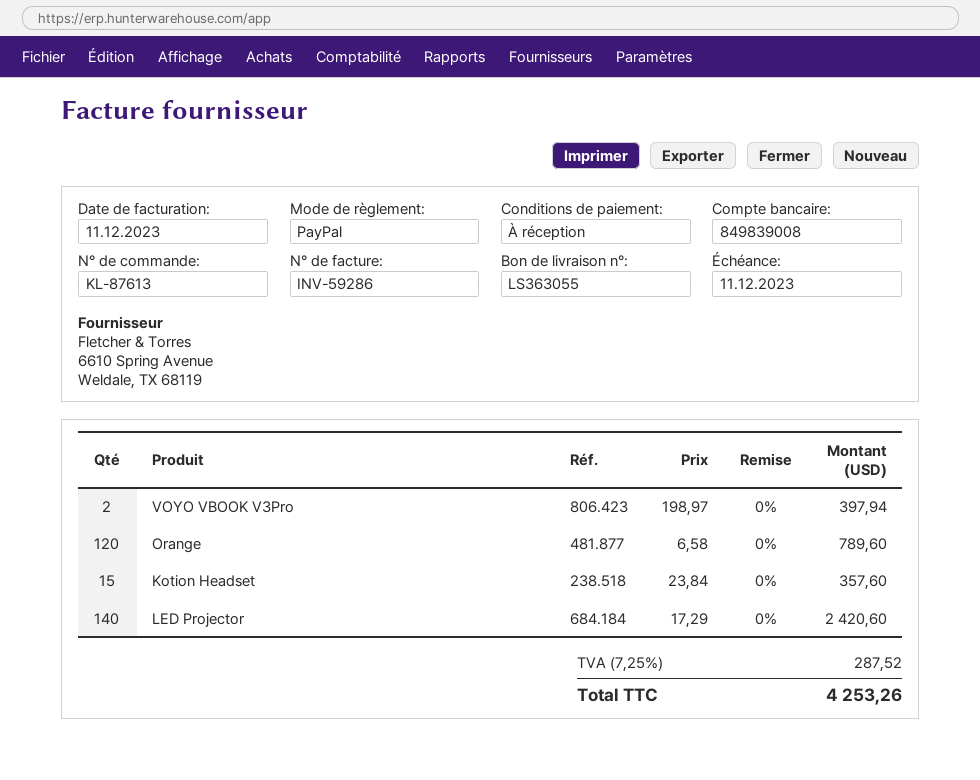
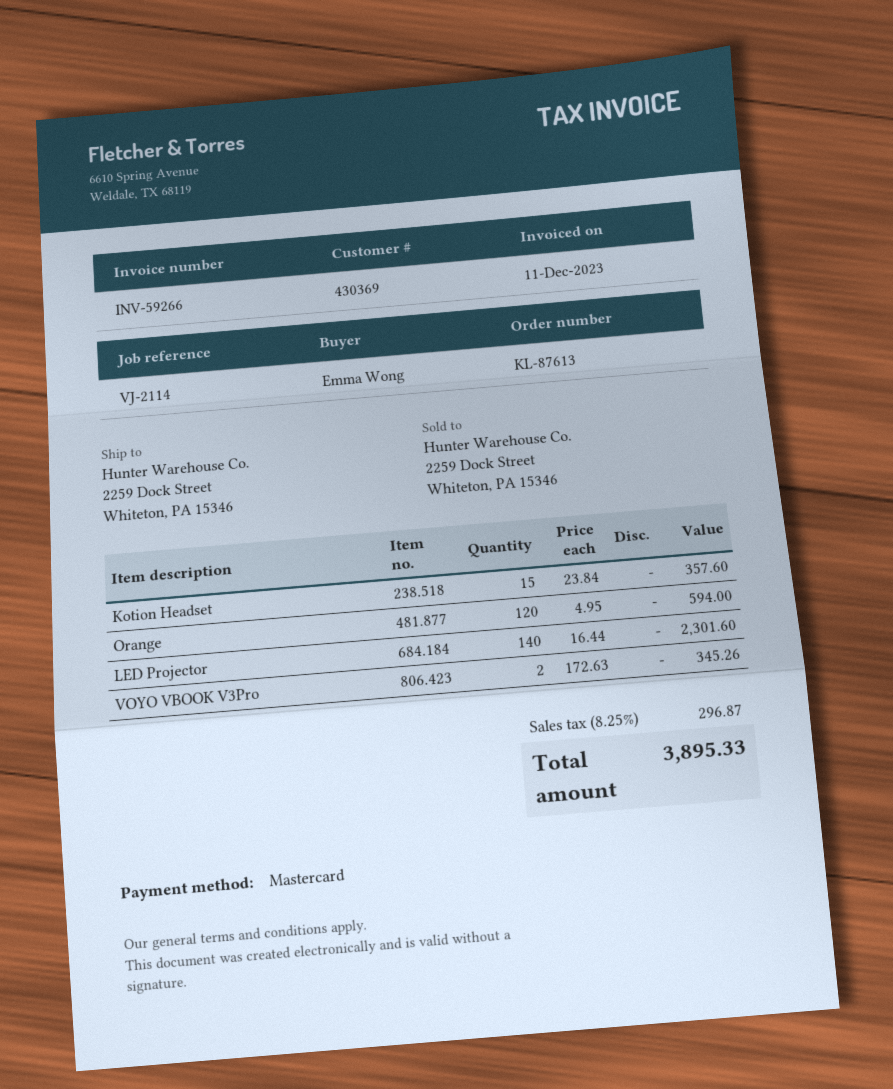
invoice number: INV-59286 -> INV-59266
payment method: PayPal -> Mastercard
VOYO VBOOK V3Pro: 2 x 198.97 = 397.94 -> 2 x 172.63 = 345.26
Orange: 120 x 6.58 = 789.60 -> 120 x 4.95 = 594.00
LED Projector: 140 x 17.29 = 2420.60 -> 140 x 16.44 = 2301.60
tax: 7.25% = 287.52 -> 8.25% = 296.87
total: 4253.26 -> 3895.33

